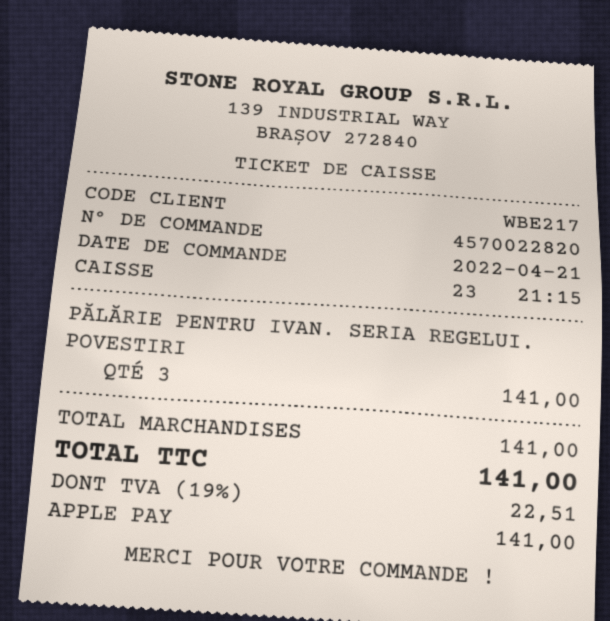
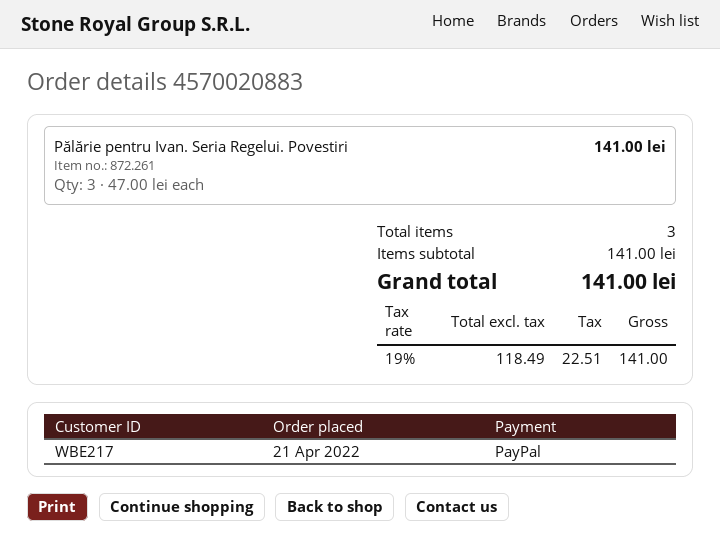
order number: 4570022820 -> 4570020883
payment method: Apple Pay -> PayPal

